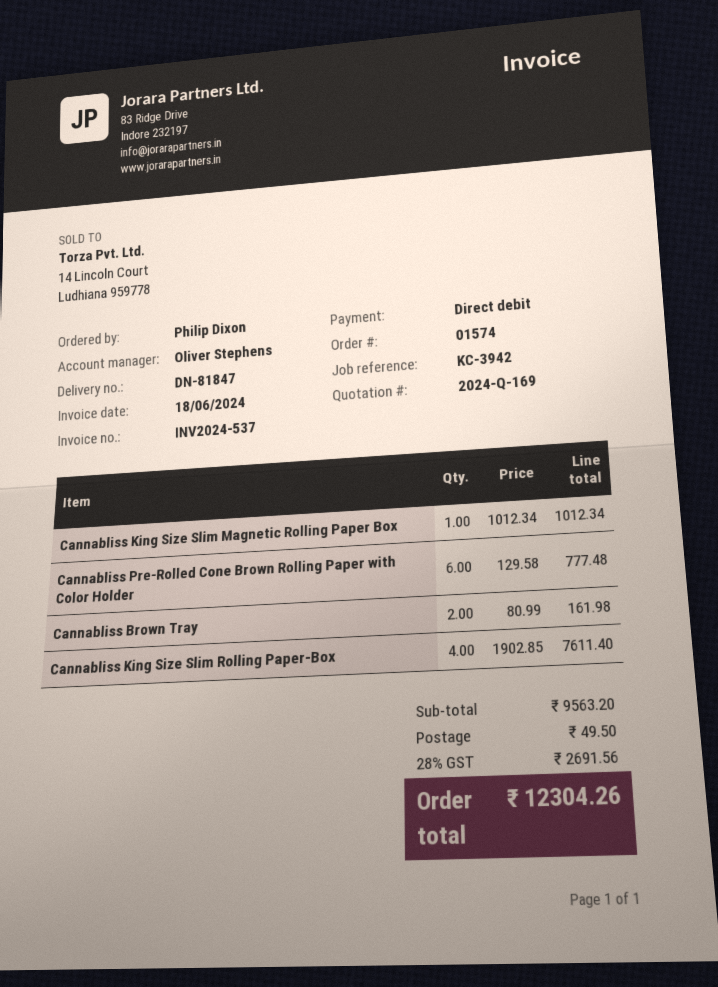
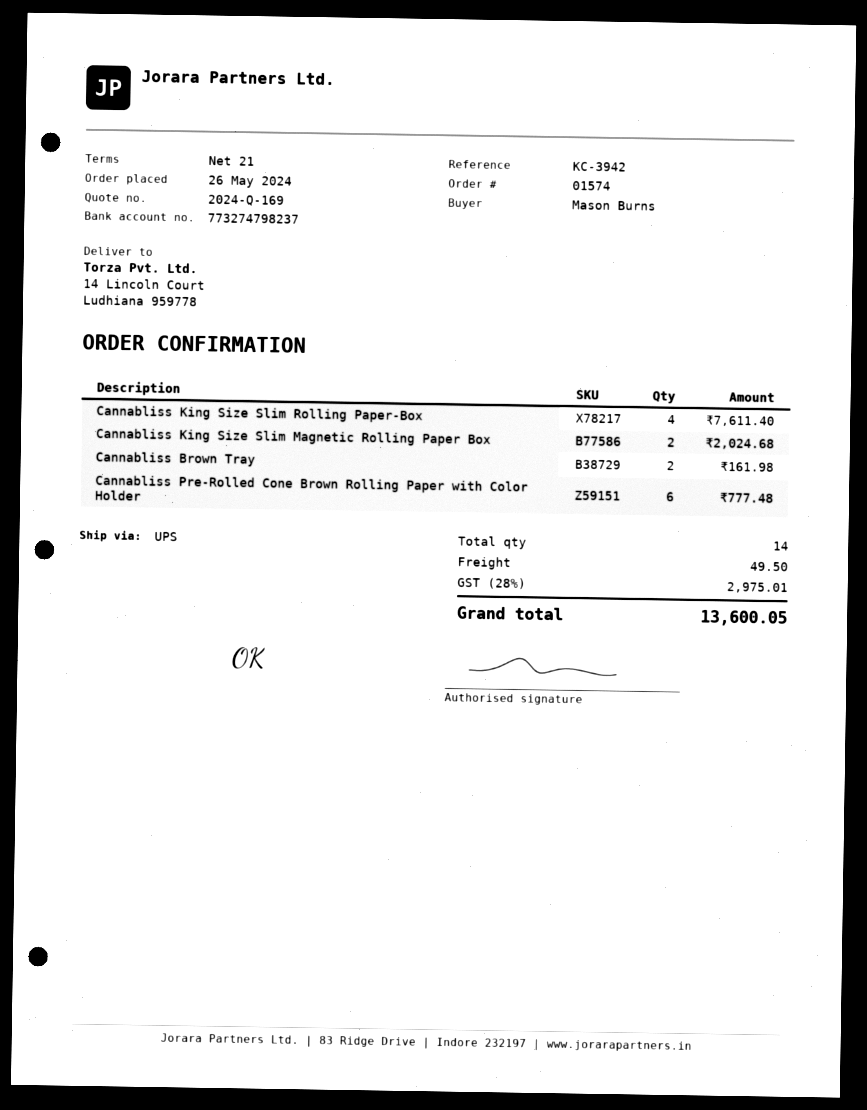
ordered by: Philip Dixon -> Mason Burns
Cannabliss King Size Slim Magnetic Rolling Paper Box: 1 for 1012.34 -> 2 for 2024.68
tax: 28% = 2691.56 -> 28% = 2975.01
total: 12304.26 -> 13600.05

